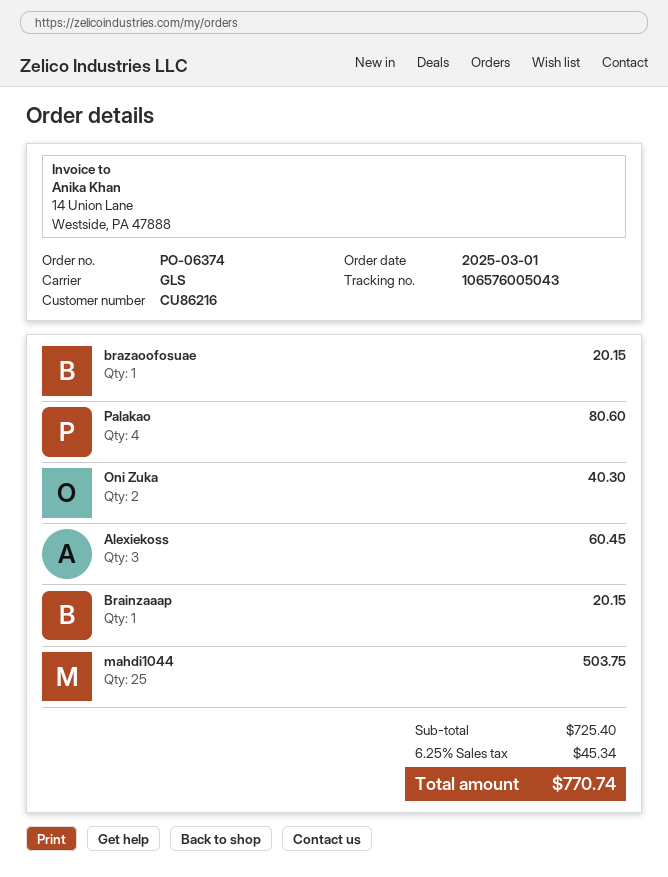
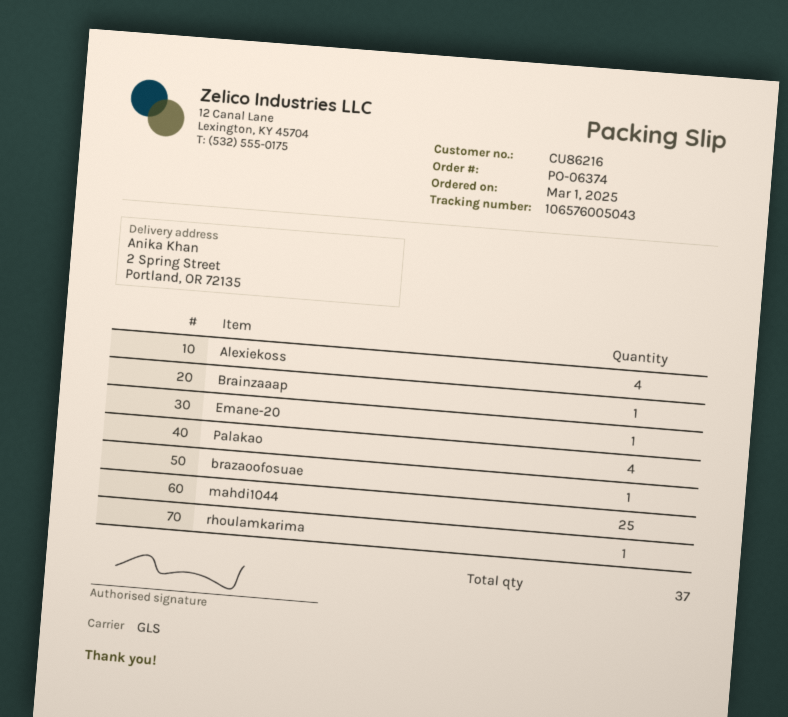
Oni Zuka: 2 -> none
Alexiekoss: 3 -> 4
Emane-20: none -> 1
rhoulamkarima: none -> 1

